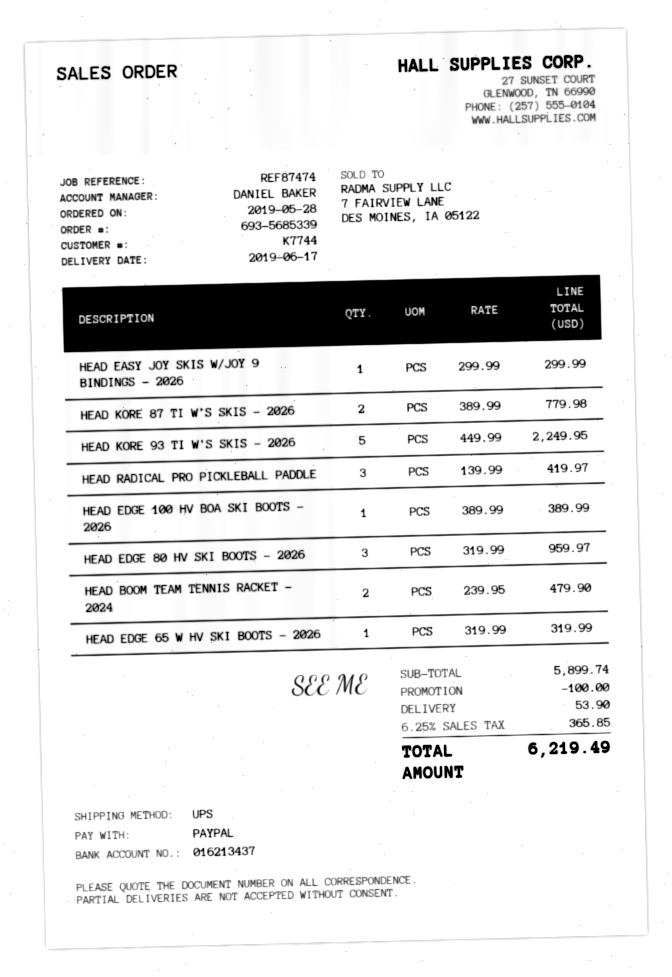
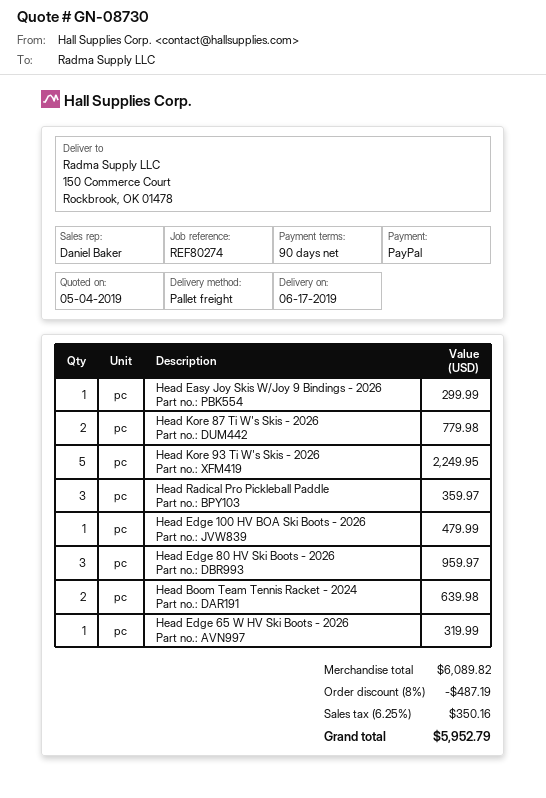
reference: REF87474 -> REF80274
shipping method: UPS -> pallet freight
HEAD RADICAL PRO PICKLEBALL PADDLE: 3 for 419.97 -> 3 for 359.97
HEAD EDGE 100 HV BOA SKI BOOTS - 2026: 1 for 389.99 -> 1 for 479.99
HEAD BOOM TEAM TENNIS RACKET - 2024: 2 for 479.90 -> 2 for 639.98
subtotal: 5899.74 -> 6089.82
discount: 100.00 -> 487.19
shipping: 53.90 -> none
tax: 6.25% = 365.85 -> 6.25% = 350.16
total: 6219.49 -> 5952.79

